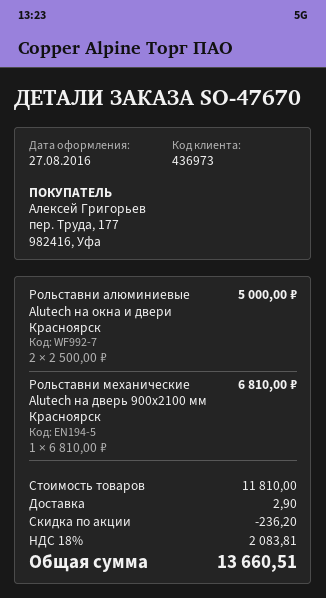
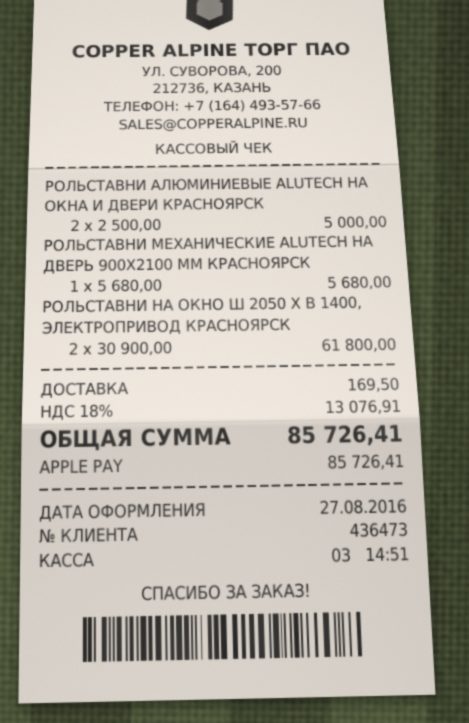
customer number: 436973 -> 436473
Рольставни механические Alutech на дверь 900х2100 мм Красноярск: 1 x 6810.00 = 6810.00 -> 1 x 5680.00 = 5680.00
РОЛЬСТАВНИ НА ОКНО Ш 2050 Х В 1400, ЭЛЕКТРОПРИВОД КРАСНОЯРСК: none -> 2 x 30900.00 = 61800.00
discount: 236.20 -> none
shipping: 2.90 -> 169.50
tax: 18% = 2083.81 -> 18% = 13076.91
total: 13660.51 -> 85726.41

